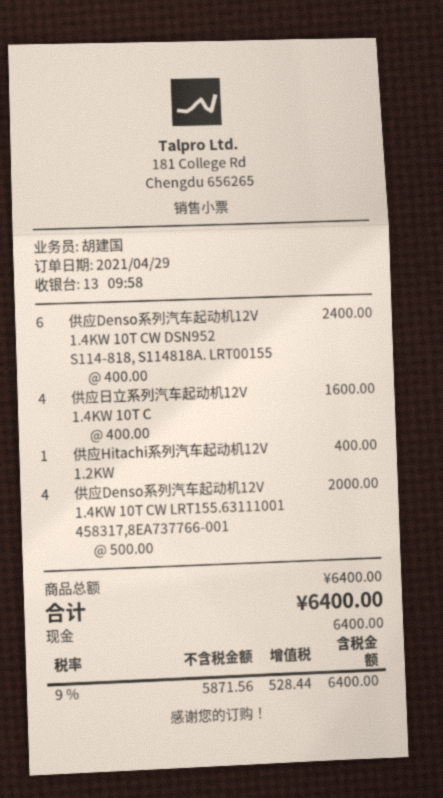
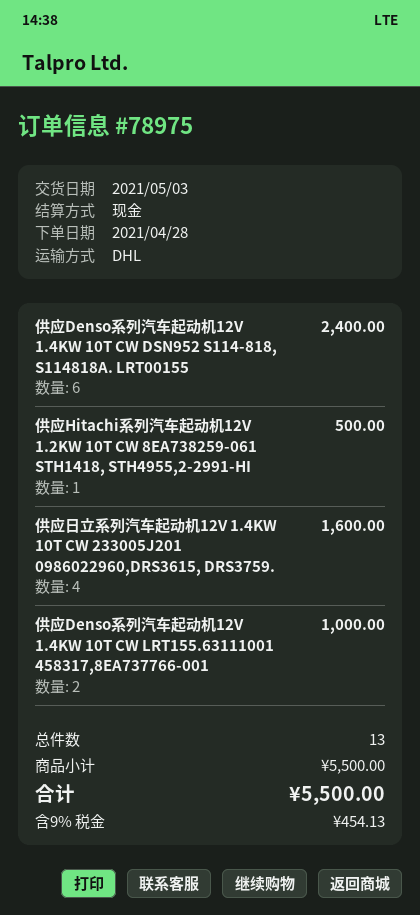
order date: 2021-04-29 -> 2021-04-28
供应Hitachi系列汽车起动机12V 1.2KW: 1 for 400.00 -> 1 for 500.00
供应Denso系列汽车起动机12V 1.4KW 10T CW LRT155.63111001 458317,8EA737766-001: 4 for 2000.00 -> 2 for 1000.00
subtotal: 6400.00 -> 5500.00
tax: 9% = 528.44 -> 9% = 454.13
total: 6400.00 -> 5500.00

